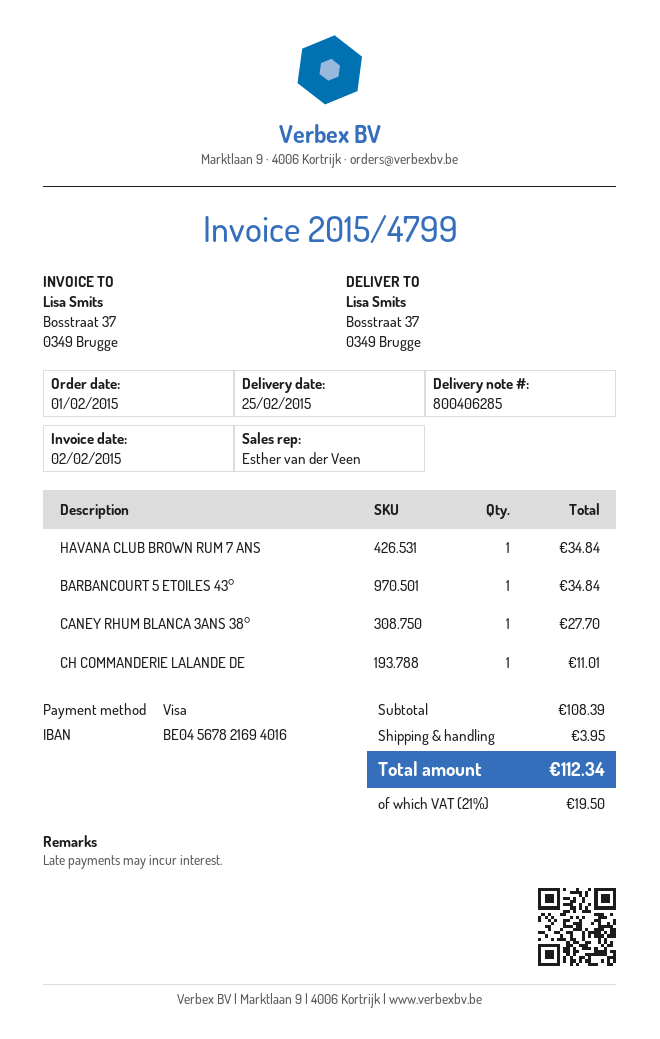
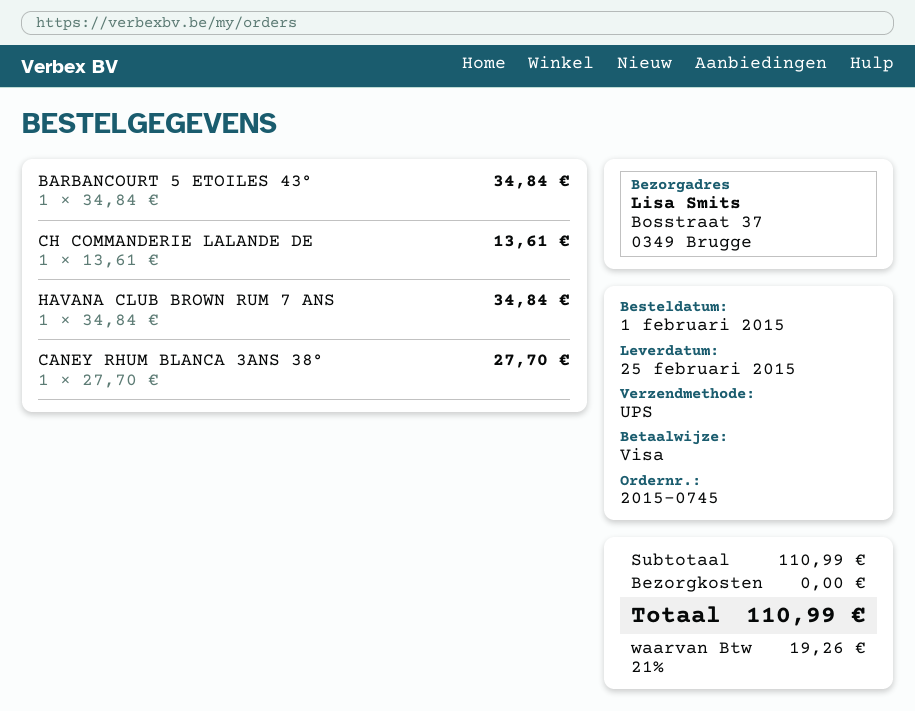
CH COMMANDERIE LALANDE DE: 1 for 11.01 -> 1 for 13.61
subtotal: 108.39 -> 110.99
shipping: 3.95 -> 0.00
tax: 21% = 19.50 -> 21% = 19.26
total: 112.34 -> 110.99

